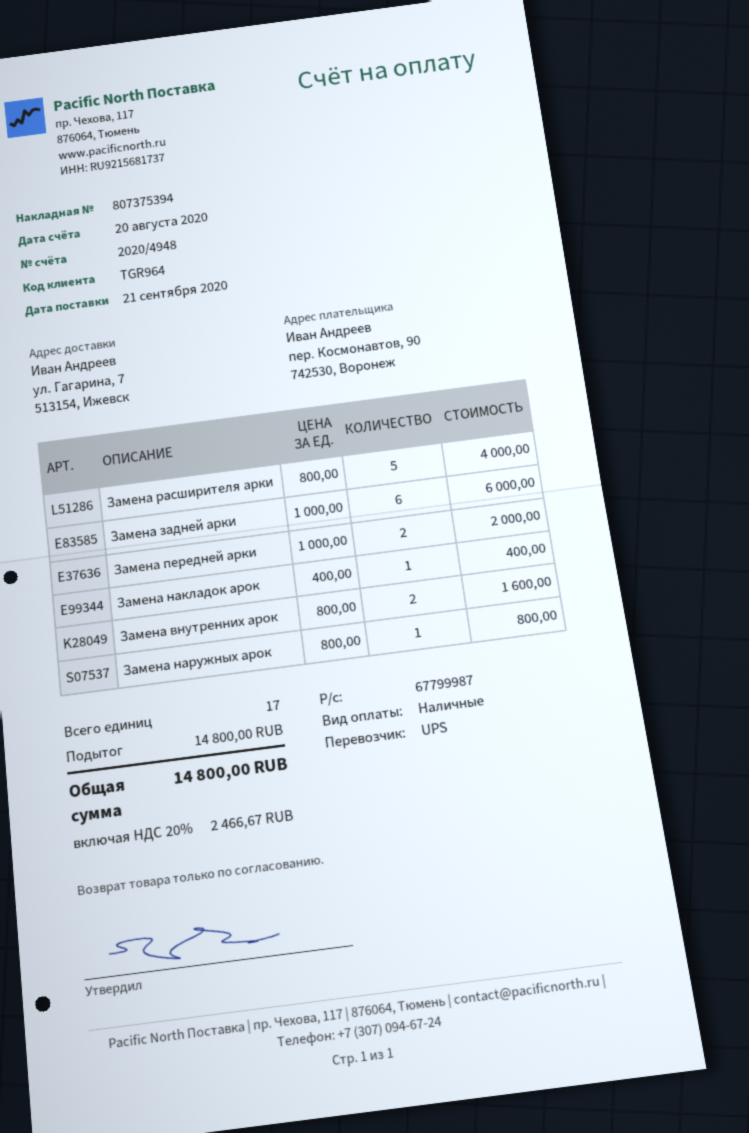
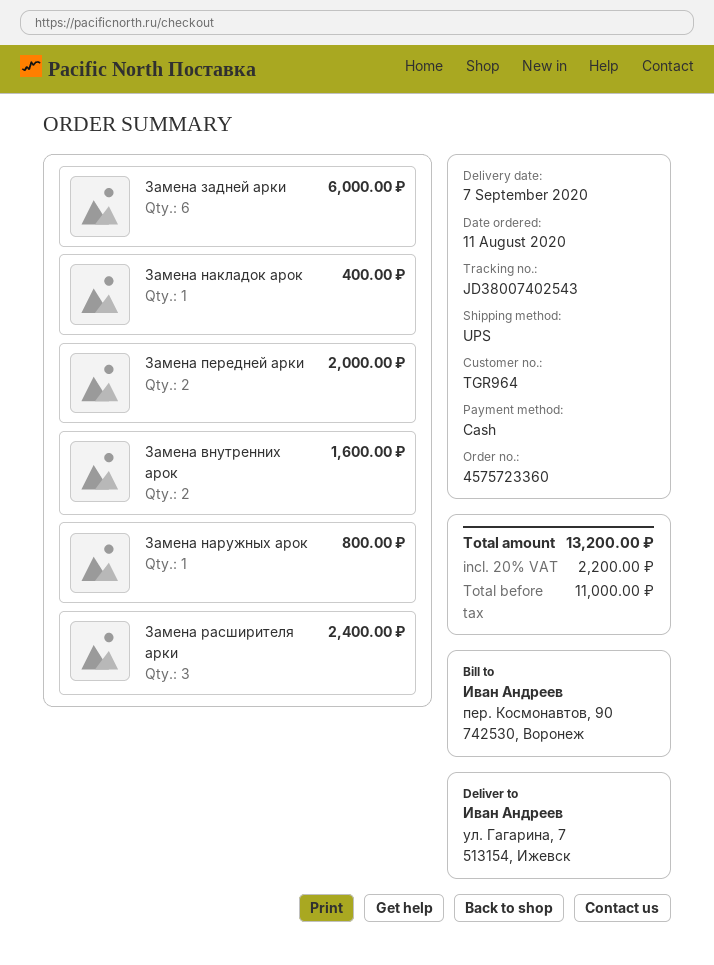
delivery date: 2020-09-21 -> 2020-09-07
Замена расширителя арки: 5 for 4000.00 -> 3 for 2400.00
tax: 20% = 2466.67 -> 20% = 2200.00
total: 14800.00 -> 13200.00

